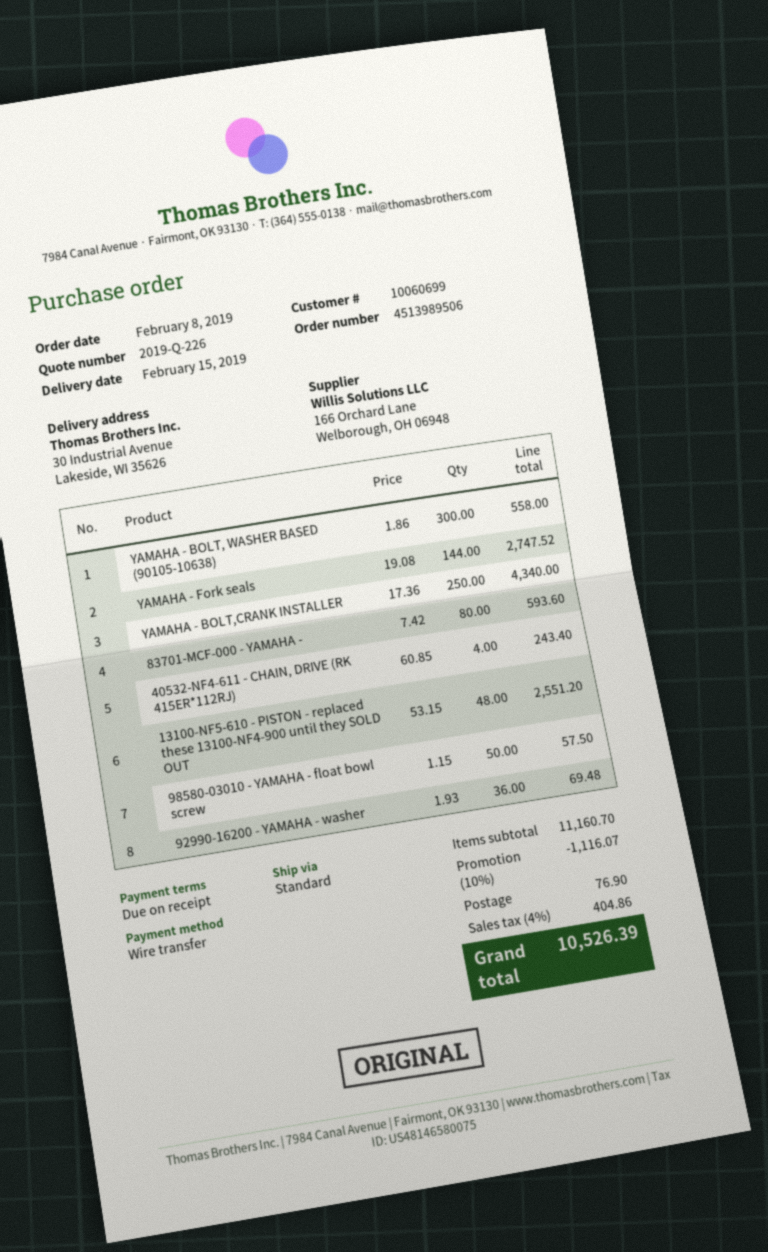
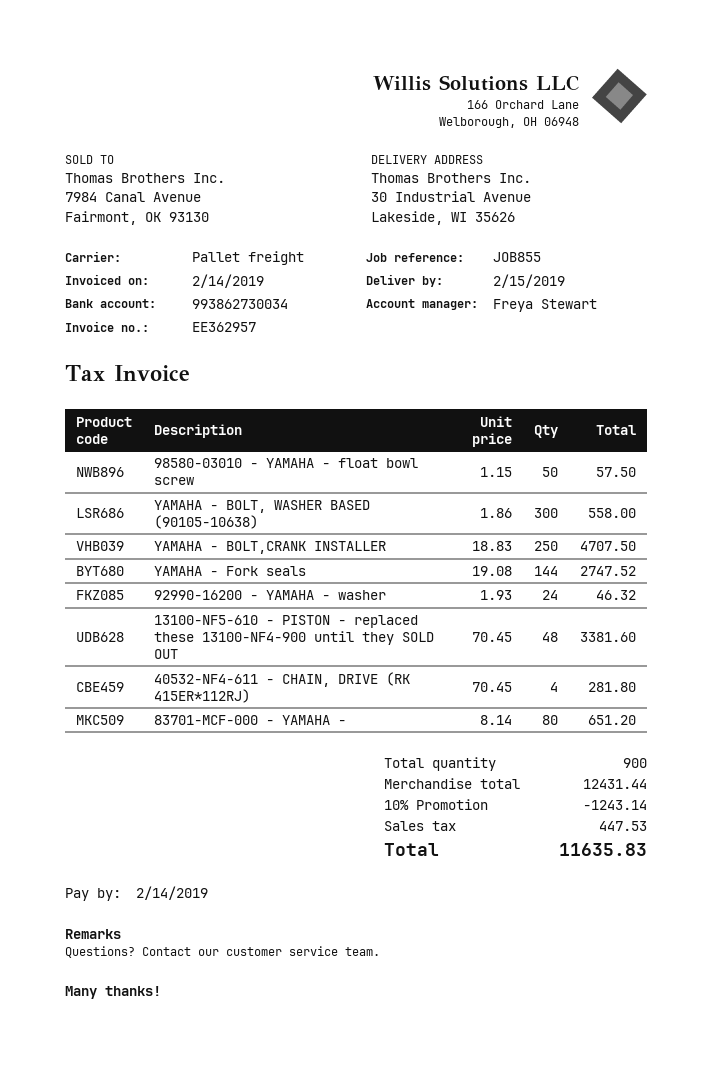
shipping method: standard -> pallet freight
YAMAHA - BOLT,CRANK INSTALLER: 250 x 17.36 = 4340.00 -> 250 x 18.83 = 4707.50
83701-MCF-000 - YAMAHA -: 80 x 7.42 = 593.60 -> 80 x 8.14 = 651.20
40532-NF4-611 - CHAIN, DRIVE (RK 415ER*112RJ): 4 x 60.85 = 243.40 -> 4 x 70.45 = 281.80
13100-NF5-610 - PISTON - replaced these 13100-NF4-900 until they SOLD OUT: 48 x 53.15 = 2551.20 -> 48 x 70.45 = 3381.60
92990-16200 - YAMAHA - washer: 36 x 1.93 = 69.48 -> 24 x 1.93 = 46.32
subtotal: 11160.70 -> 12431.44
discount: 10% = 1116.07 -> 10% = 1243.14
shipping: 76.90 -> none
tax: 404.86 -> 447.53
total: 10526.39 -> 11635.83

